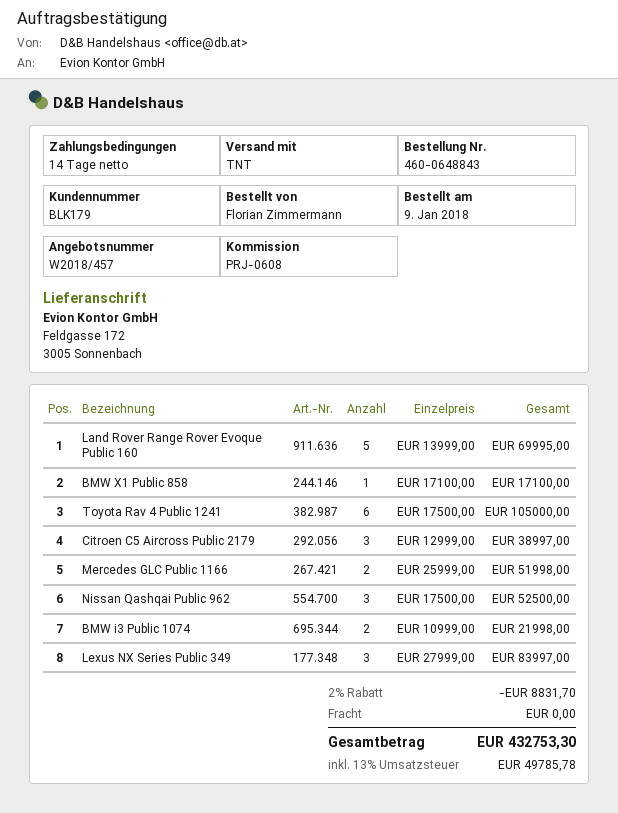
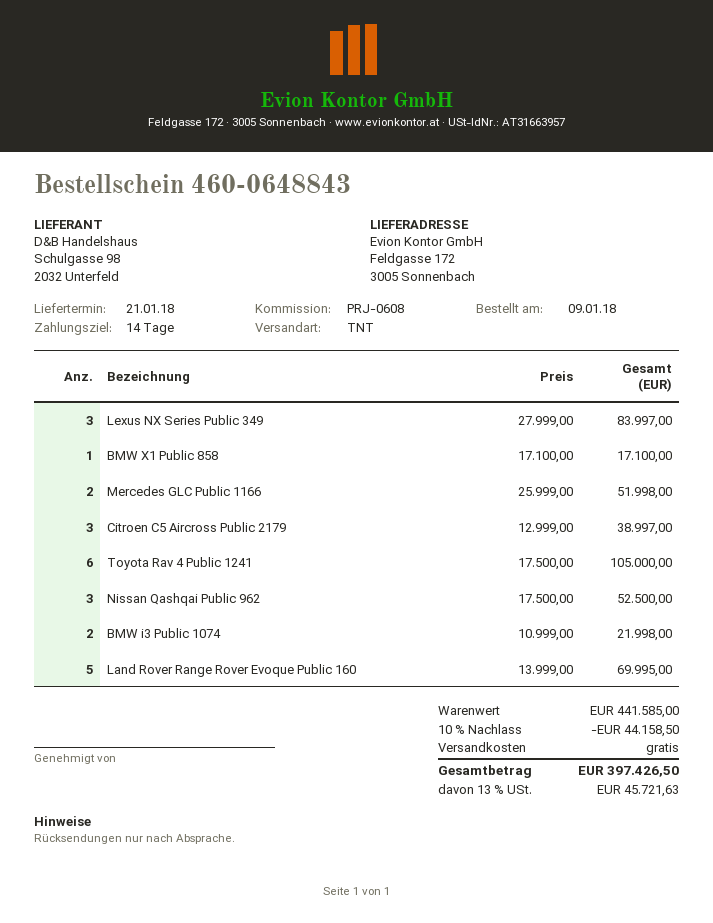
discount: 2% = 8831.70 -> 10% = 44158.50
tax: 13% = 49785.78 -> 13% = 45721.63
total: 432753.30 -> 397426.50

